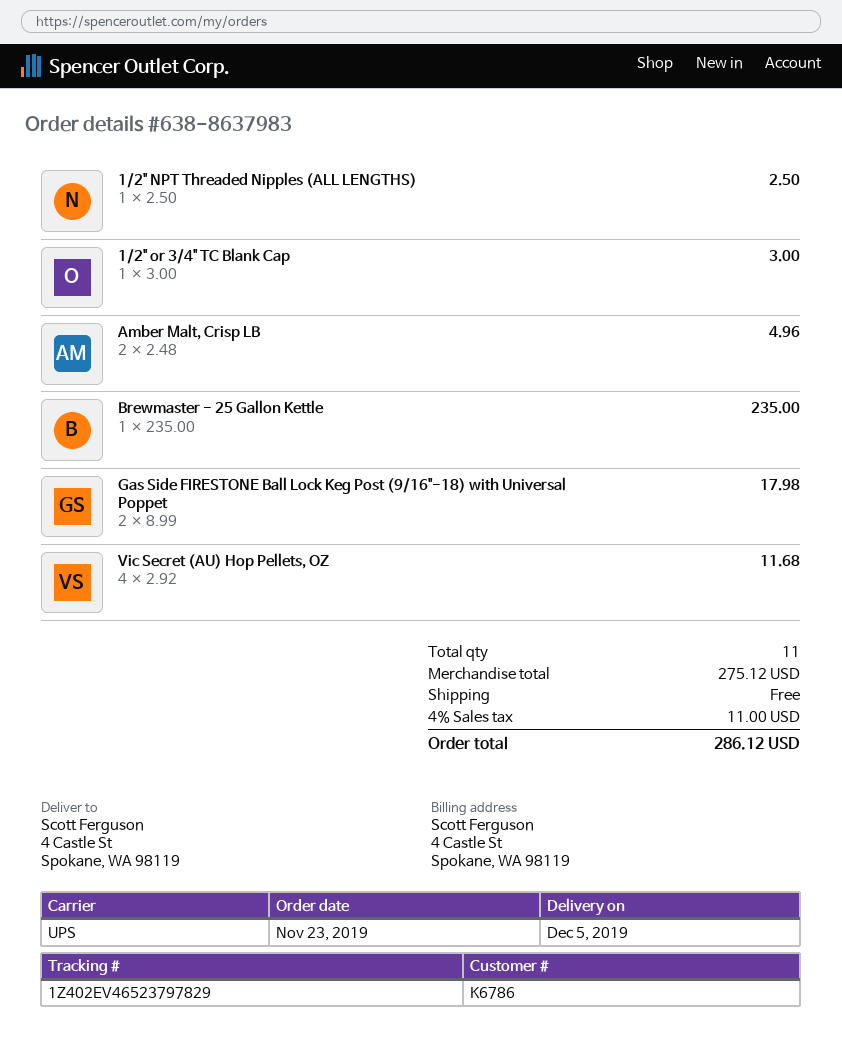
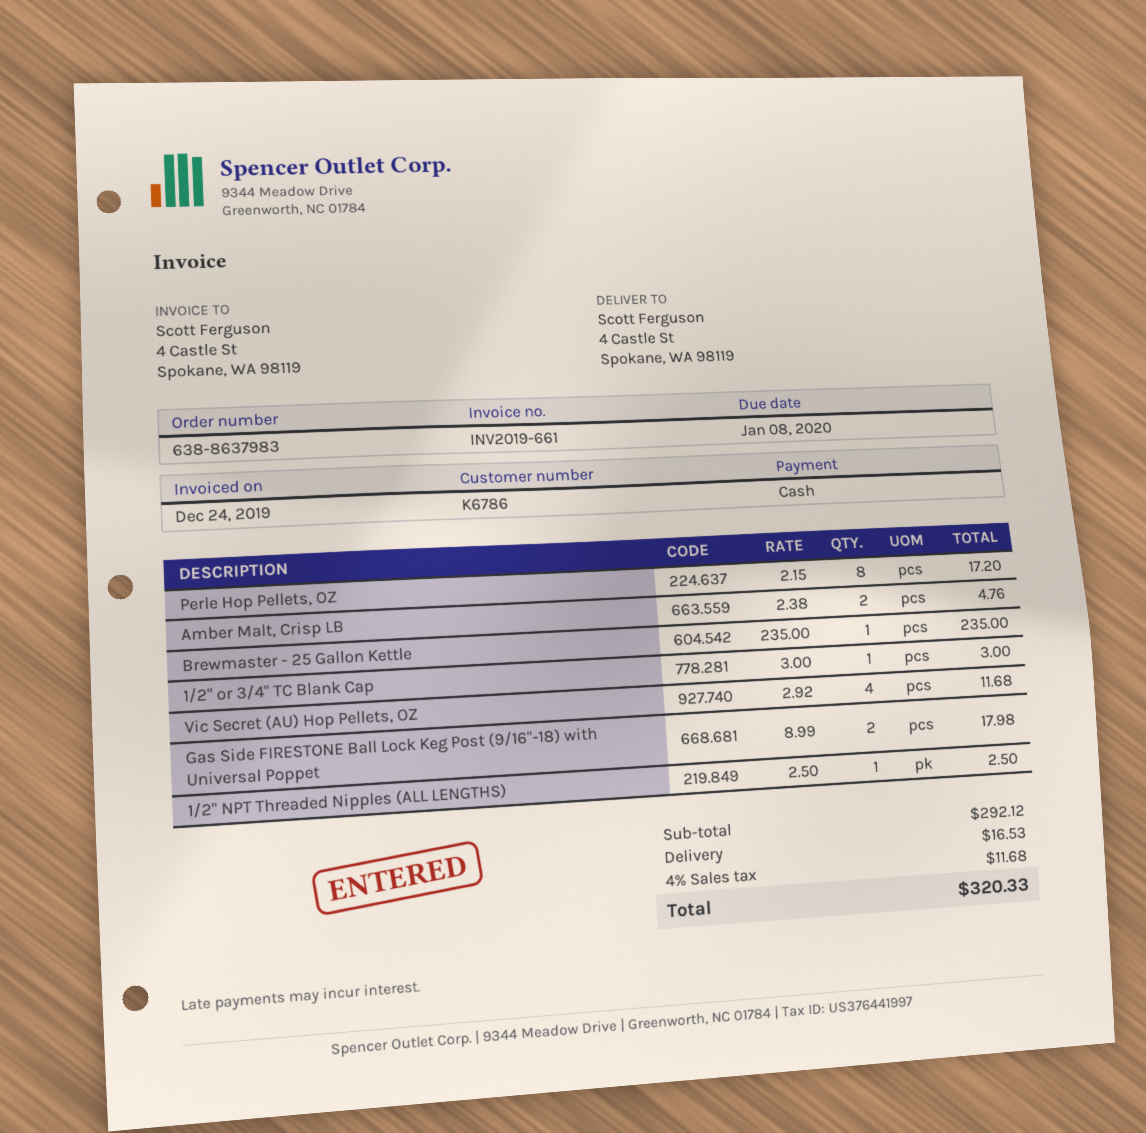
Amber Malt, Crisp LB: 2 x 2.48 = 4.96 -> 2 x 2.38 = 4.76
Perle Hop Pellets, OZ: none -> 8 x 2.15 = 17.20
subtotal: 275.12 -> 292.12
shipping: 0.00 -> 16.53
tax: 4% = 11.00 -> 4% = 11.68
total: 286.12 -> 320.33

